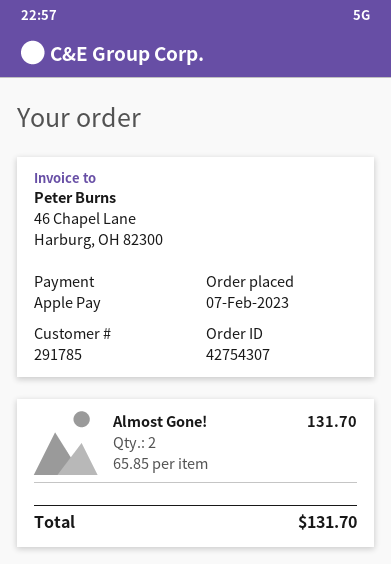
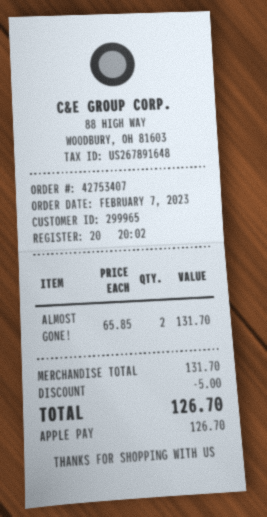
order number: 42754307 -> 42753407
customer number: 291785 -> 299965
discount: none -> 5.00
total: 131.70 -> 126.70

